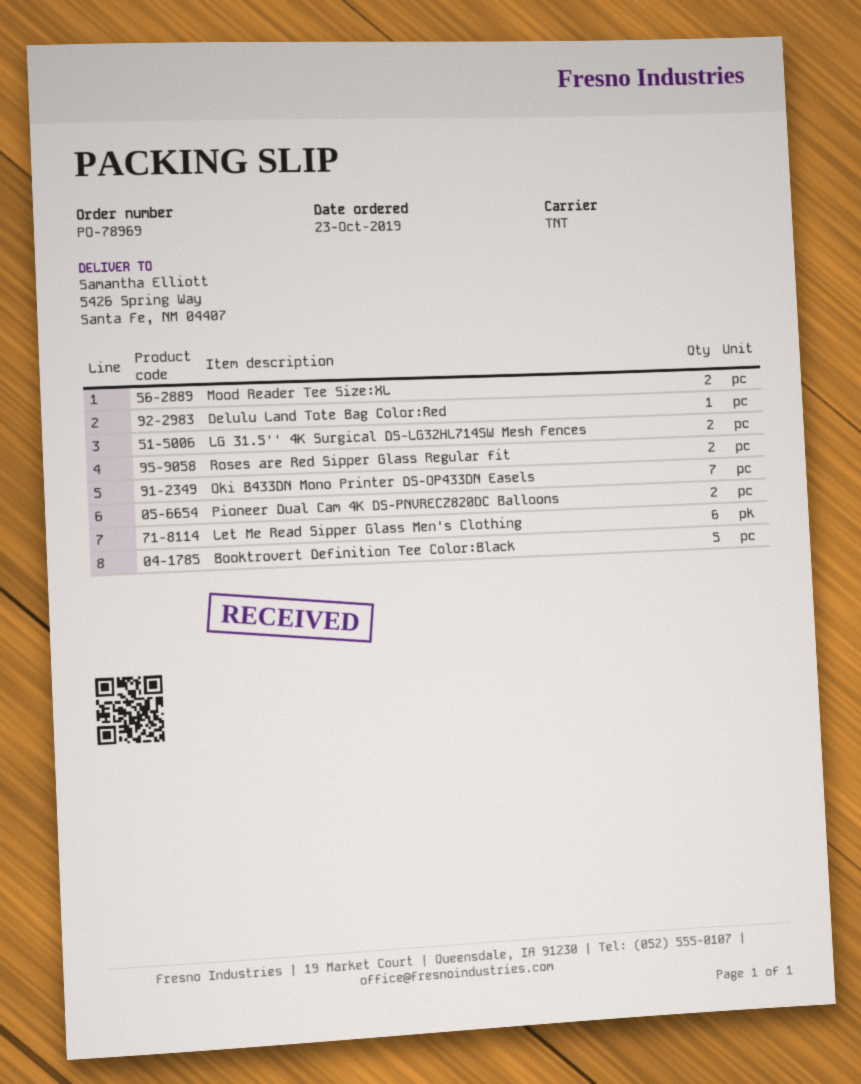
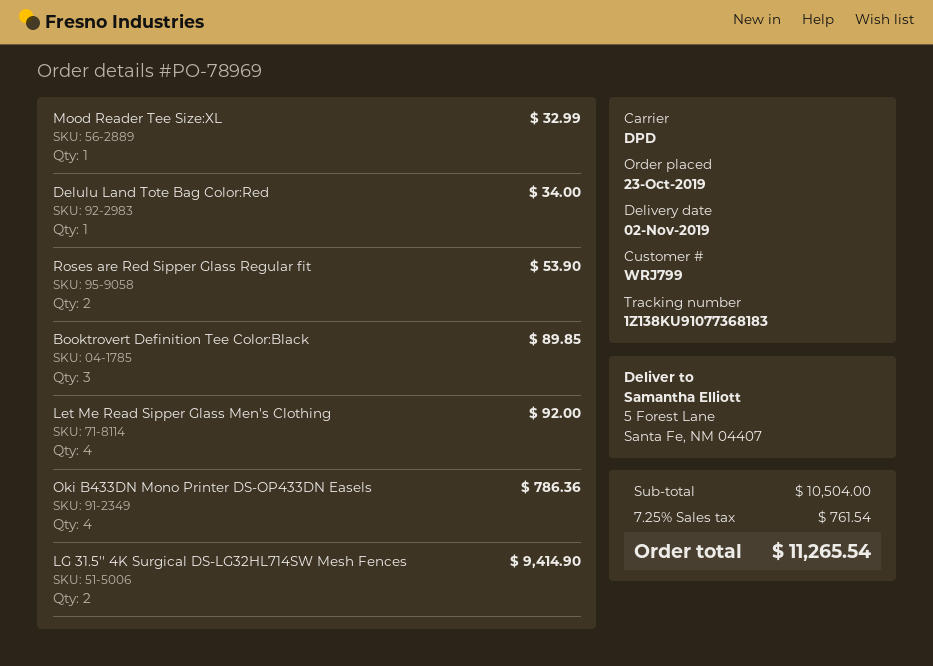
shipping method: TNT -> DPD
ship to: 5426 Spring Way, Santa Fe, NM 04407 -> 5 Forest Lane, Santa Fe, NM 04407
Mood Reader Tee Size:XL: 2 -> 1
Oki B433DN Mono Printer DS-OP433DN Easels: 7 -> 4
Pioneer Dual Cam 4K DS-PNVRECZ820DC Balloons: 2 -> none
Let Me Read Sipper Glass Men's Clothing: 6 -> 4
Booktrovert Definition Tee Color:Black: 5 -> 3

